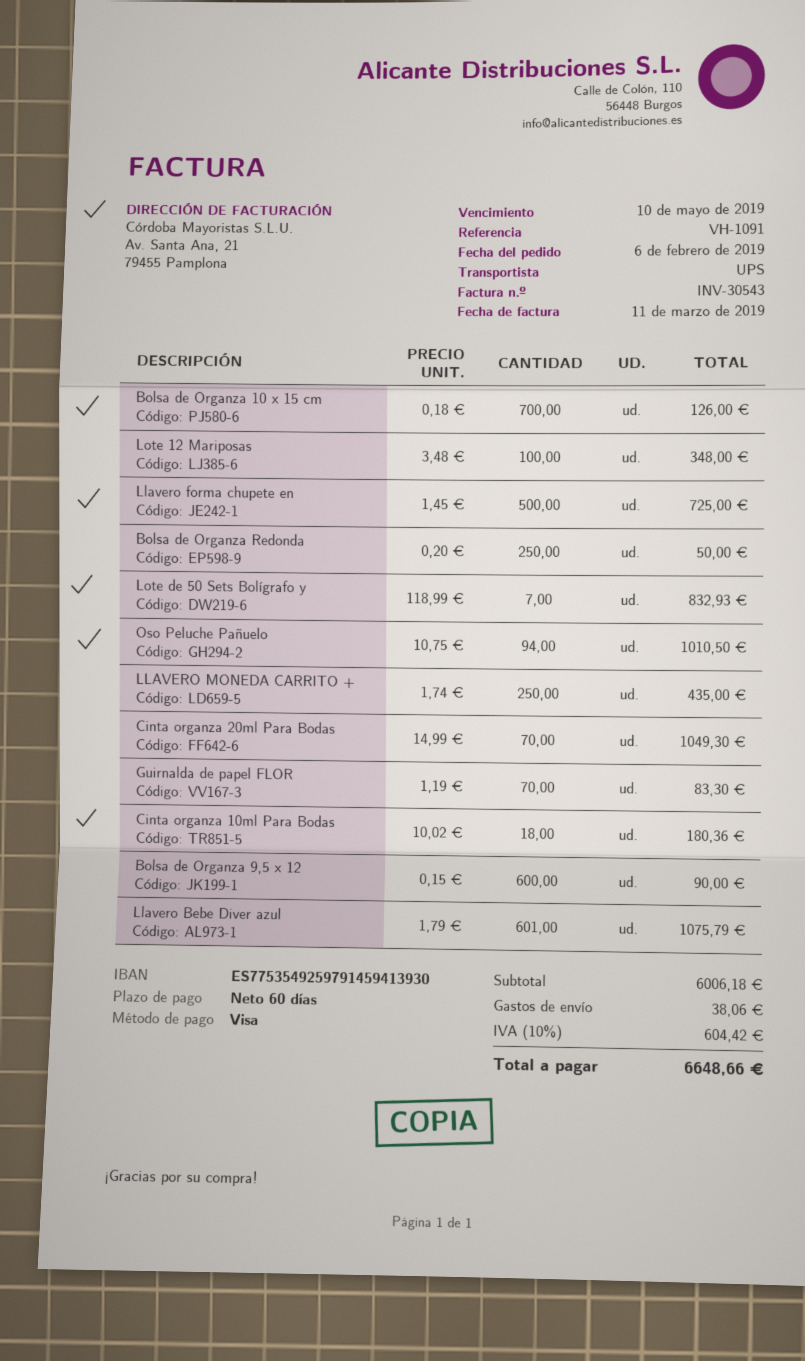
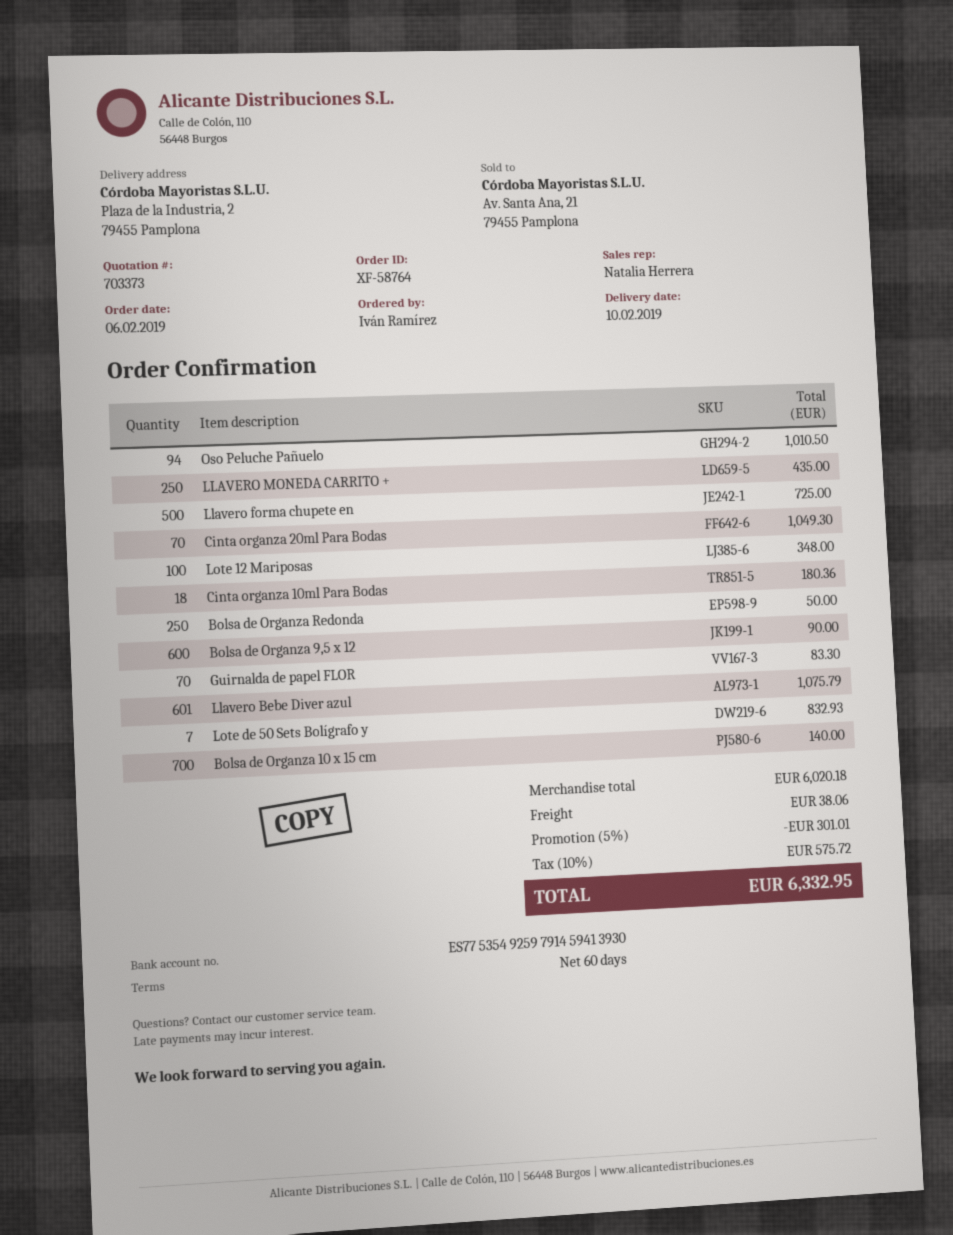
Bolsa de Organza 10 x 15 cm: 700 for 126.00 -> 700 for 140.00
subtotal: 6006.18 -> 6020.18
discount: none -> 5% = 301.01
tax: 10% = 604.42 -> 10% = 575.72
total: 6648.66 -> 6332.95

